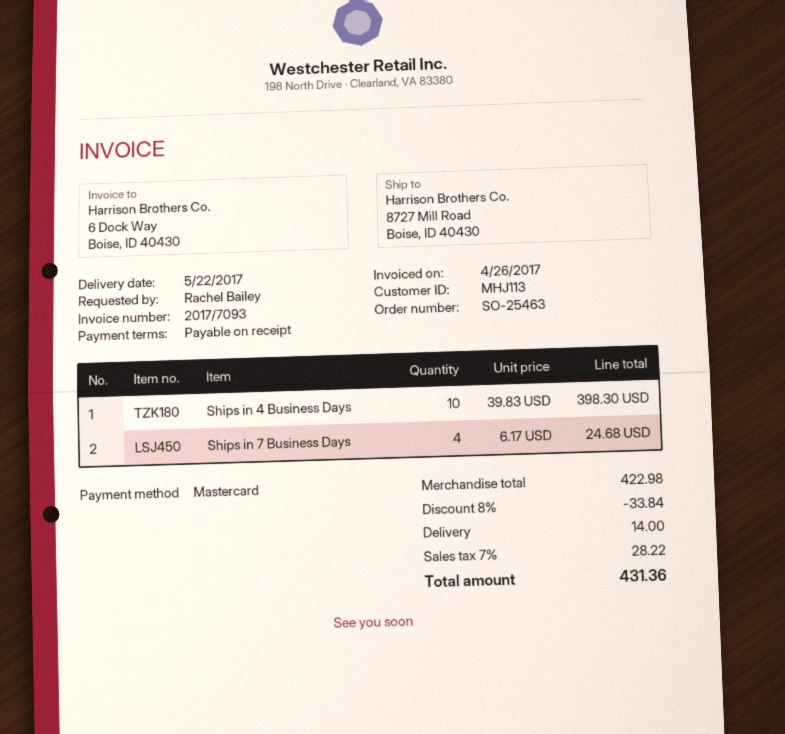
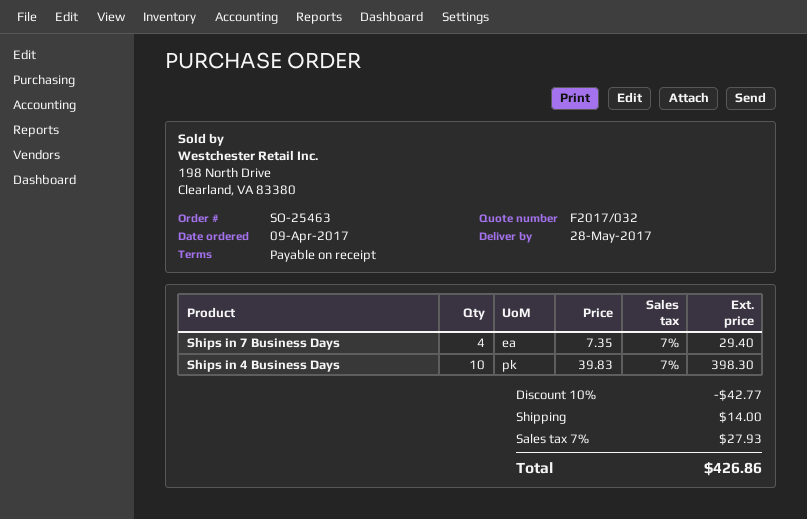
delivery date: 2017-05-22 -> 2017-05-28
Ships in 7 Business Days: 4 x 6.17 = 24.68 -> 4 x 7.35 = 29.40
discount: 8% = 33.84 -> 10% = 42.77
tax: 7% = 28.22 -> 7% = 27.93
total: 431.36 -> 426.86

